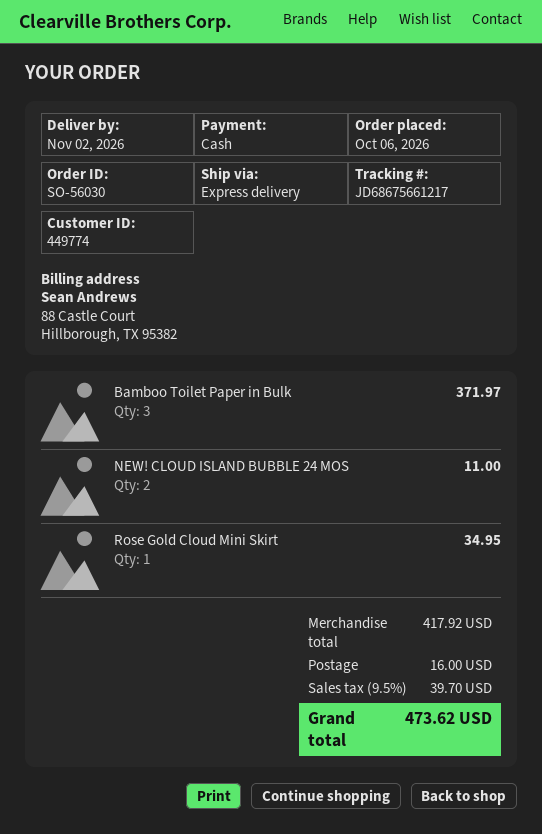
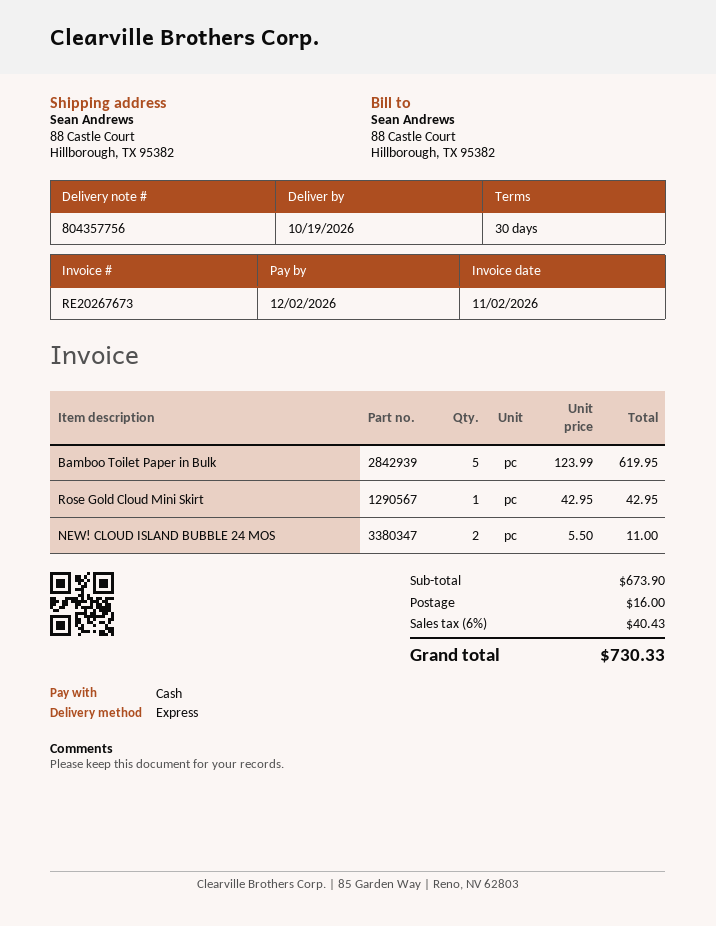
delivery date: 2026-11-02 -> 2026-10-19
Bamboo Toilet Paper in Bulk: 3 for 371.97 -> 5 for 619.95
Rose Gold Cloud Mini Skirt: 1 for 34.95 -> 1 for 42.95
subtotal: 417.92 -> 673.90
tax: 9.5% = 39.70 -> 6% = 40.43
total: 473.62 -> 730.33

